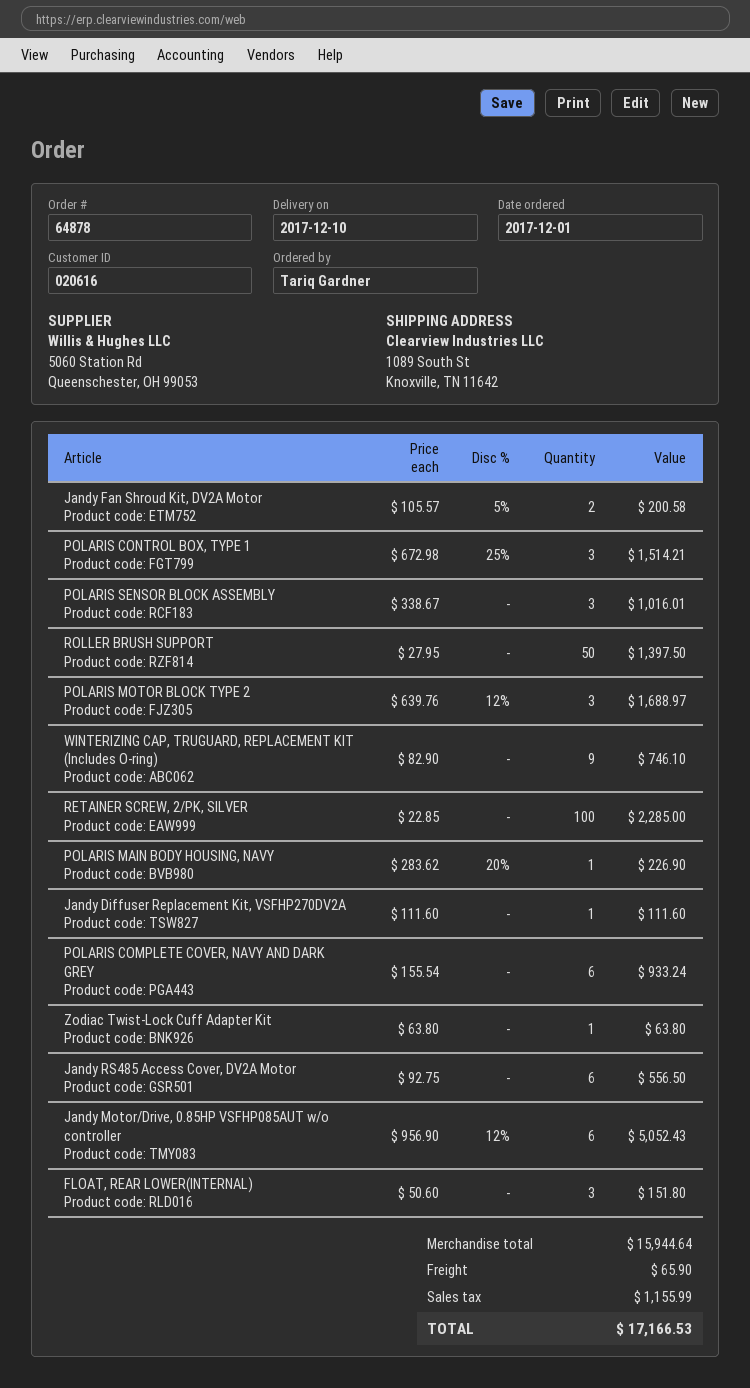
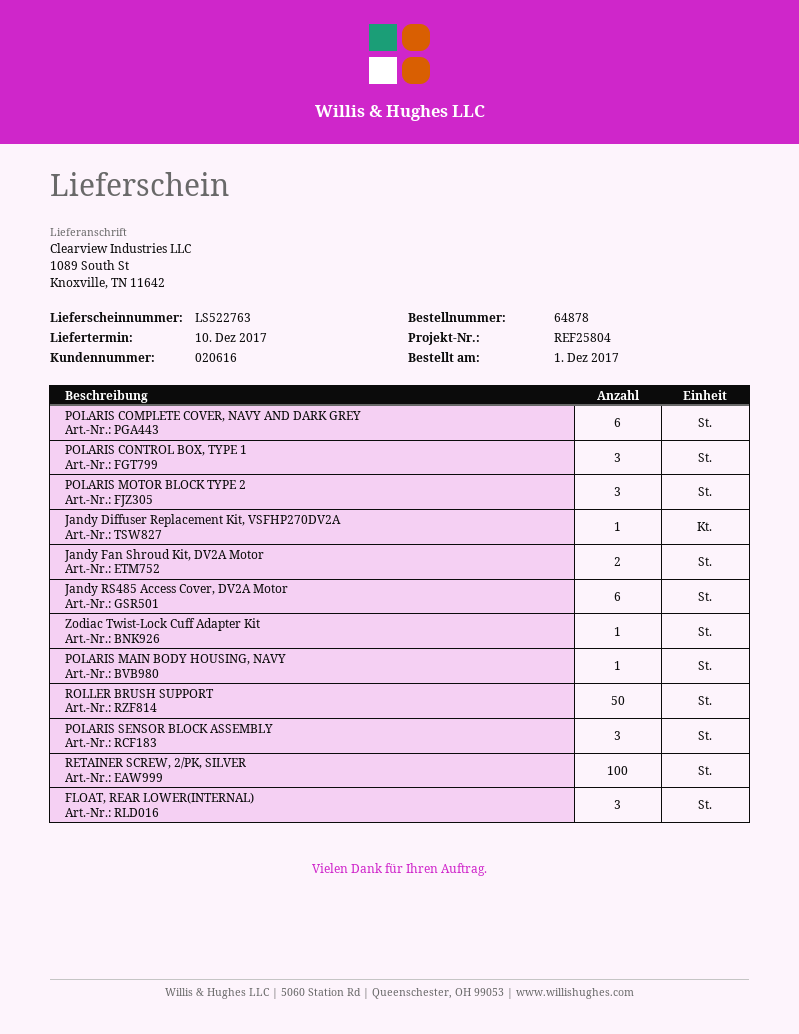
WINTERIZING CAP, TRUGUARD, REPLACEMENT KIT (Includes O-ring): 9 -> none
Jandy Motor/Drive, 0.85HP VSFHP085AUT w/o controller: 6 -> none

